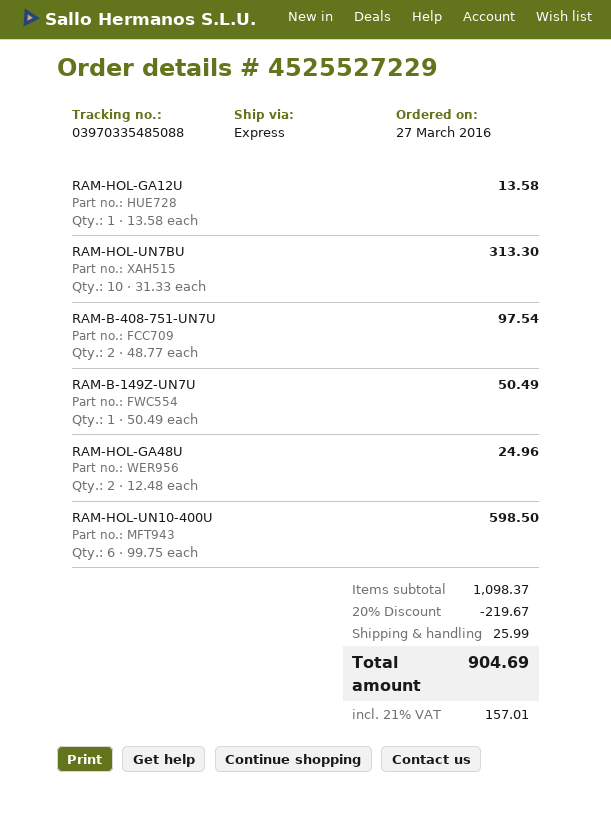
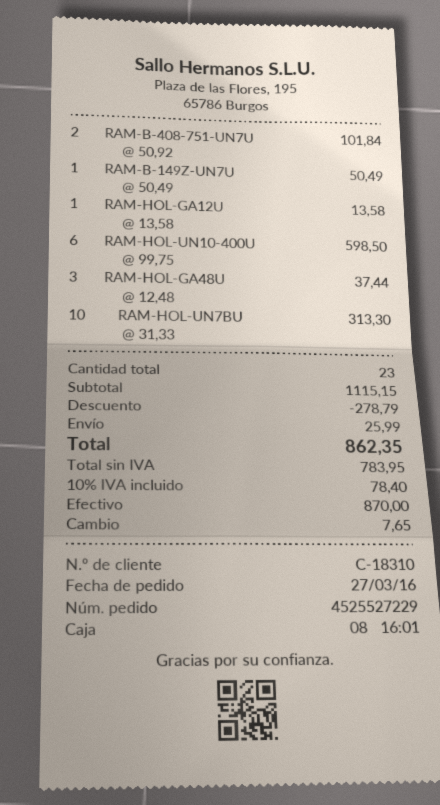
RAM-B-408-751-UN7U: 2 x 48.77 = 97.54 -> 2 x 50.92 = 101.84
RAM-HOL-GA48U: 2 x 12.48 = 24.96 -> 3 x 12.48 = 37.44
subtotal: 1098.37 -> 1115.15
discount: 219.67 -> 278.79
tax: 21% = 157.01 -> 10% = 78.40
total: 904.69 -> 862.35

